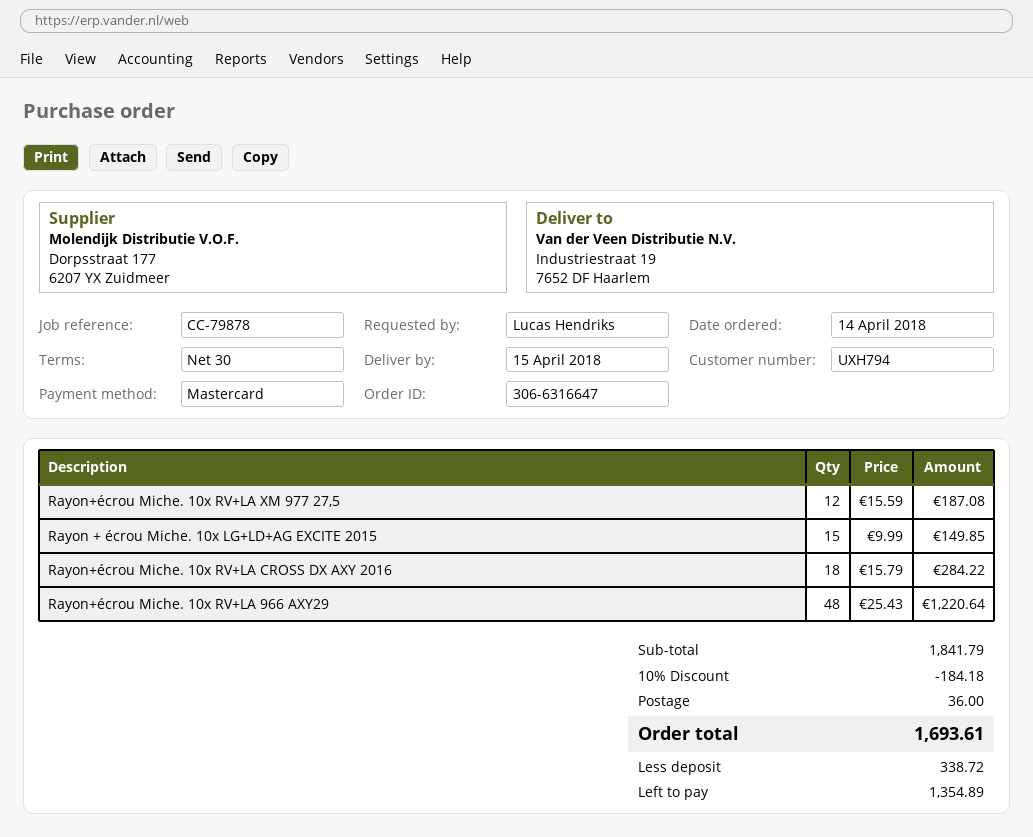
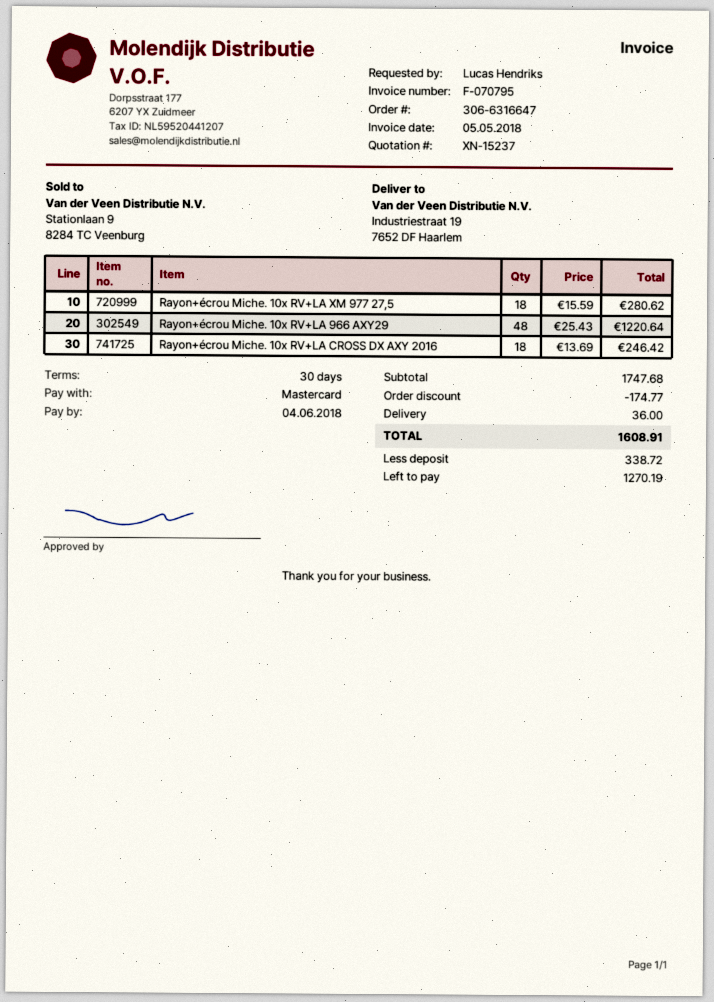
Rayon+écrou Miche. 10x RV+LA XM 977 27,5: 12 x 15.59 = 187.08 -> 18 x 15.59 = 280.62
Rayon + écrou Miche. 10x LG+LD+AG EXCITE 2015: 15 x 9.99 = 149.85 -> none
Rayon+écrou Miche. 10x RV+LA CROSS DX AXY 2016: 18 x 15.79 = 284.22 -> 18 x 13.69 = 246.42
subtotal: 1841.79 -> 1747.68
discount: 184.18 -> 174.77
total: 1693.61 -> 1608.91
balance: 1354.89 -> 1270.19

